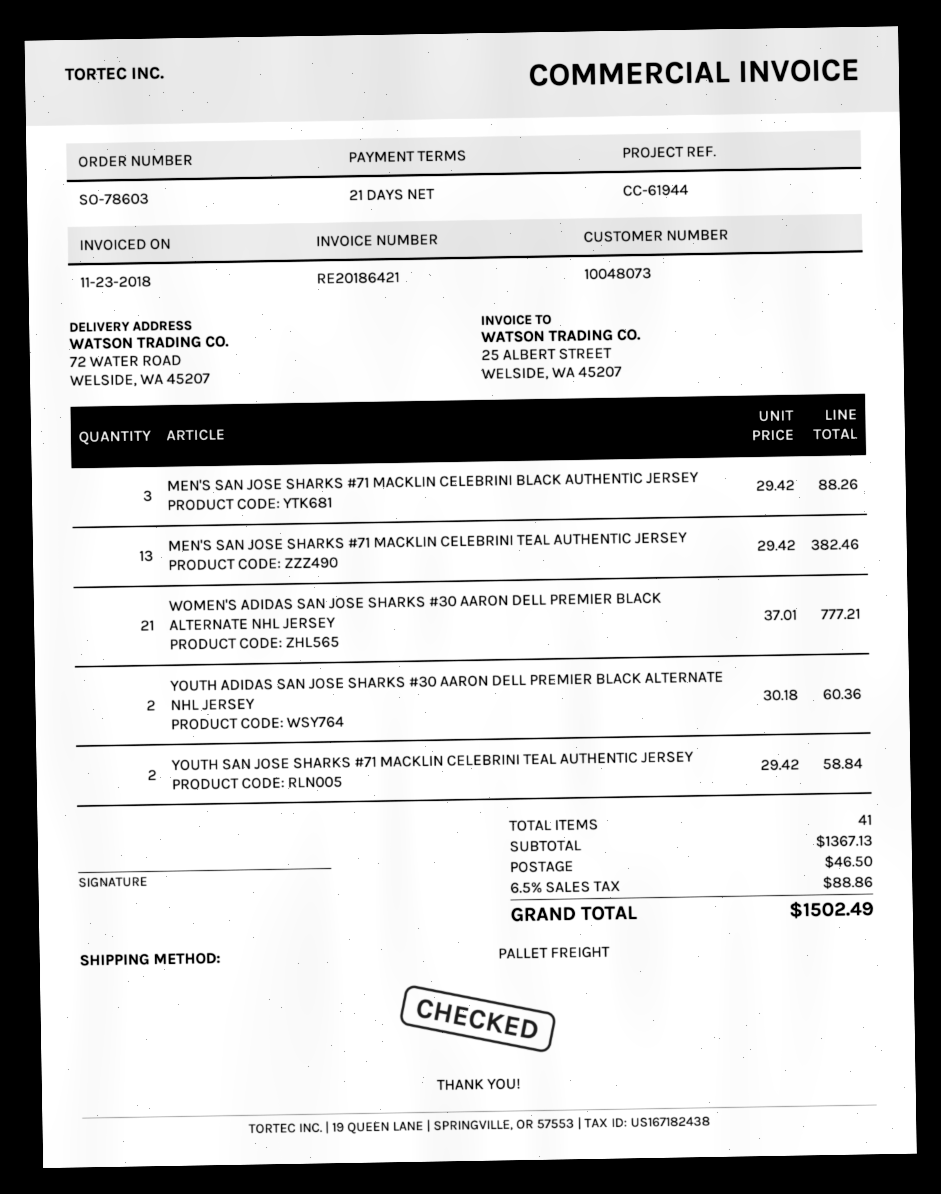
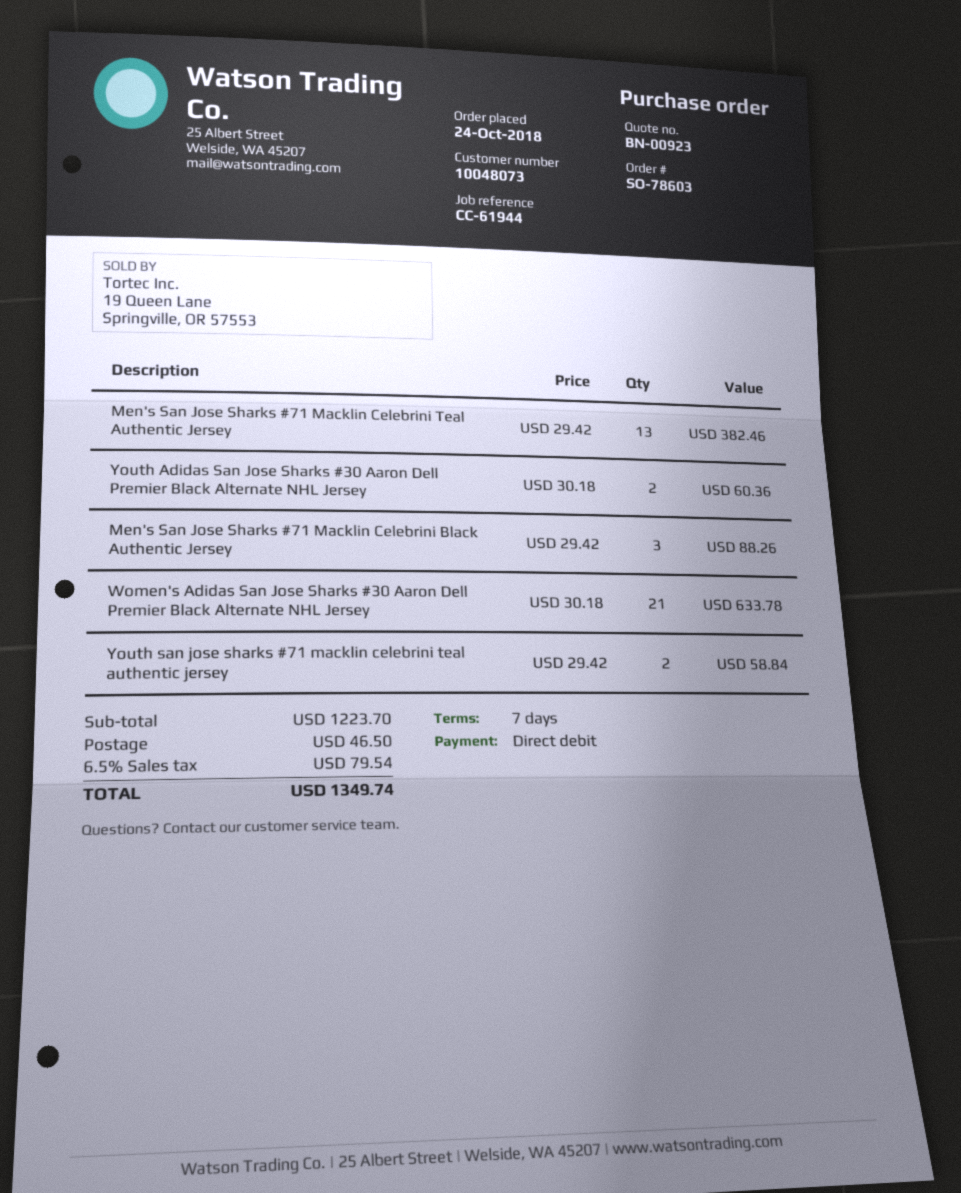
payment terms: 21 days -> 7 days
WOMEN'S ADIDAS SAN JOSE SHARKS #30 AARON DELL PREMIER BLACK ALTERNATE NHL JERSEY: 21 x 37.01 = 777.21 -> 21 x 30.18 = 633.78
subtotal: 1367.13 -> 1223.70
tax: 6.5% = 88.86 -> 6.5% = 79.54
total: 1502.49 -> 1349.74

